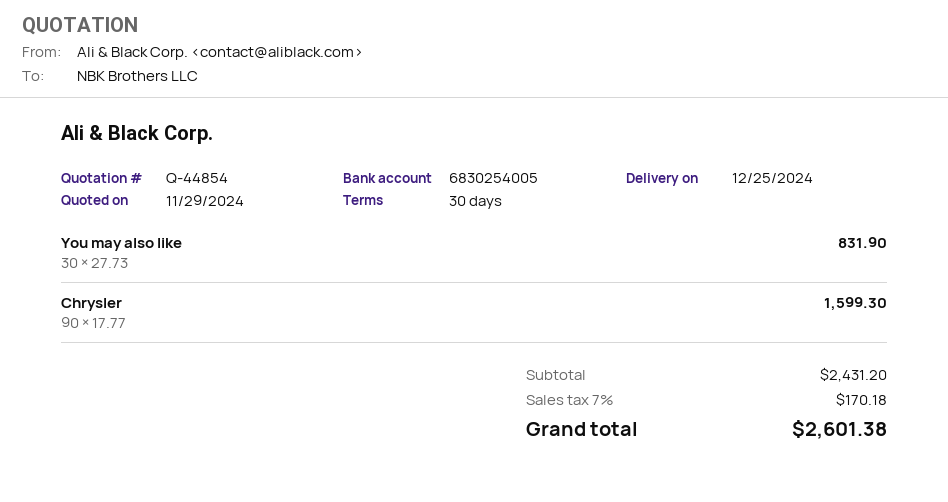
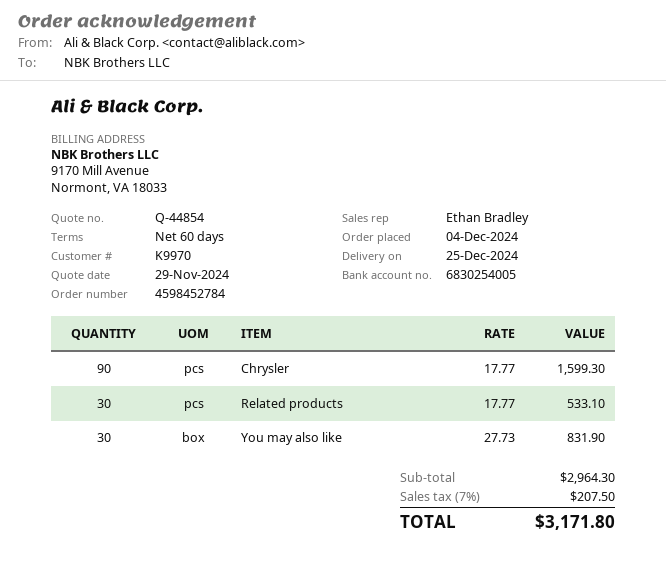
payment terms: 30 days -> 60 days
Related products: none -> 30 x 17.77 = 533.10
subtotal: 2431.20 -> 2964.30
tax: 7% = 170.18 -> 7% = 207.50
total: 2601.38 -> 3171.80

